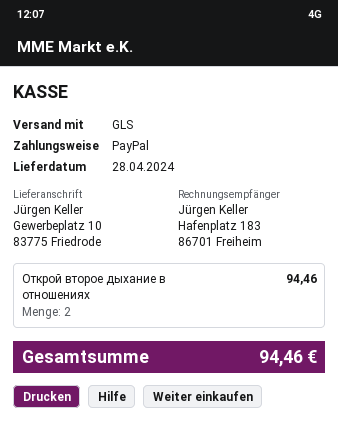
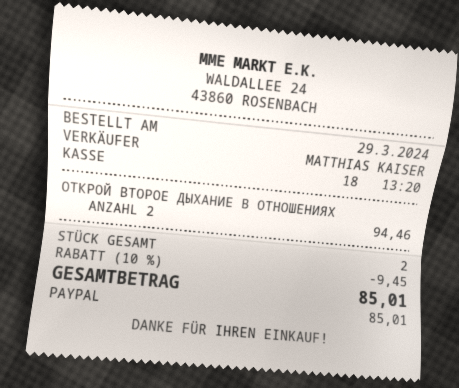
discount: none -> 10% = 9.45
total: 94.46 -> 85.01

